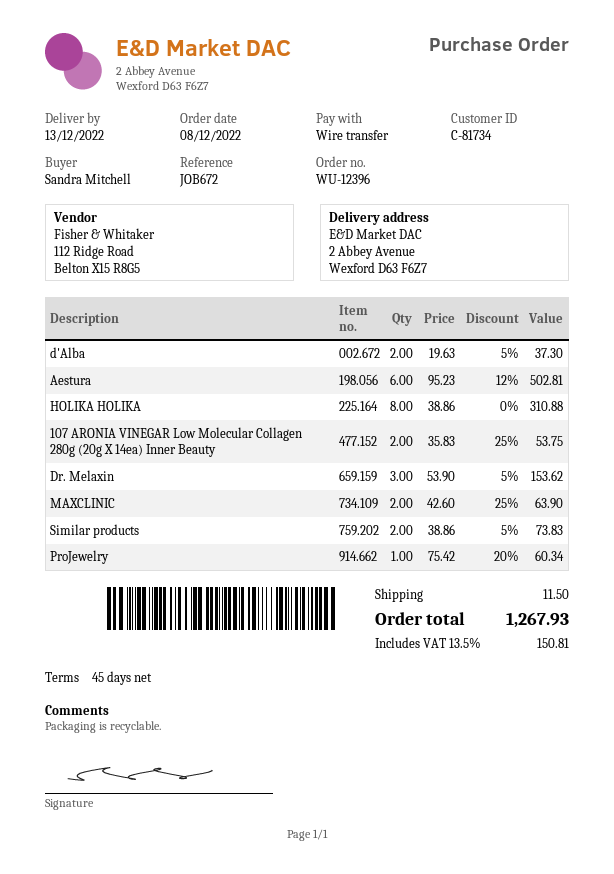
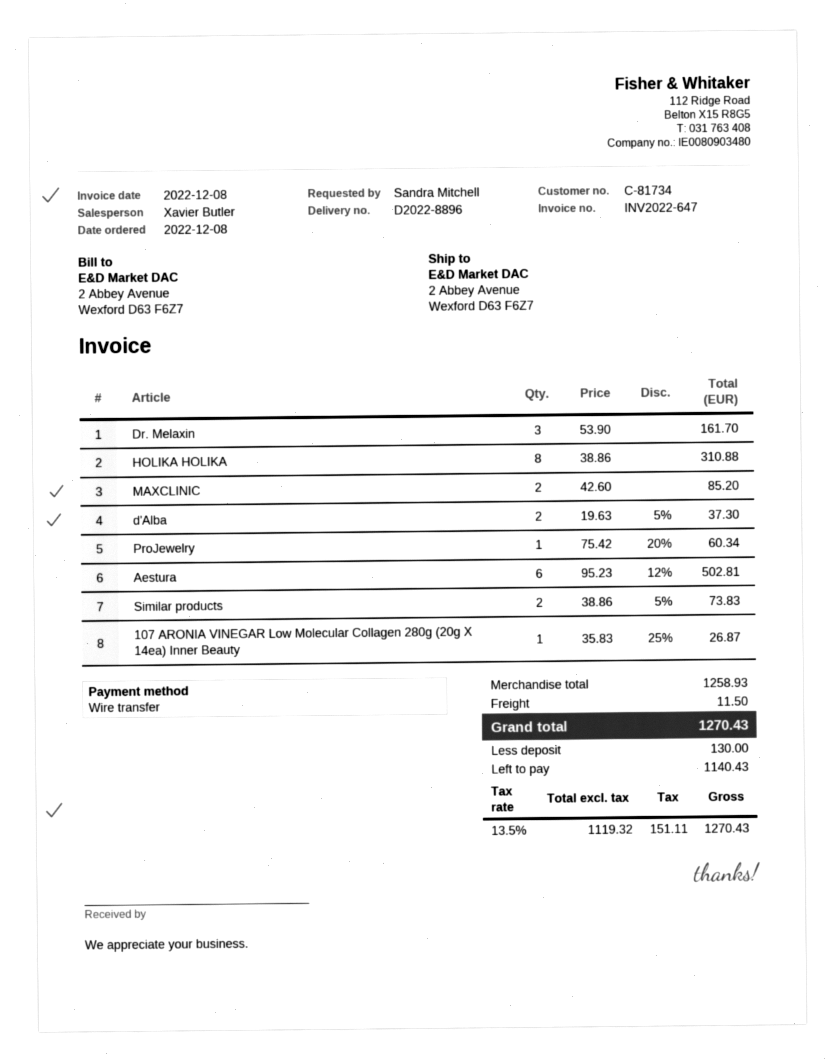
107 ARONIA VINEGAR Low Molecular Collagen 280g (20g X 14ea) Inner Beauty: 2 x 35.83 - 25% = 53.75 -> 1 x 35.83 - 25% = 26.87
Dr. Melaxin: 3 x 53.90 - 5% = 153.62 -> 3 x 53.90 = 161.70
MAXCLINIC: 2 x 42.60 - 25% = 63.90 -> 2 x 42.60 = 85.20
tax: 13.5% = 150.81 -> 13.5% = 151.11
total: 1267.93 -> 1270.43

